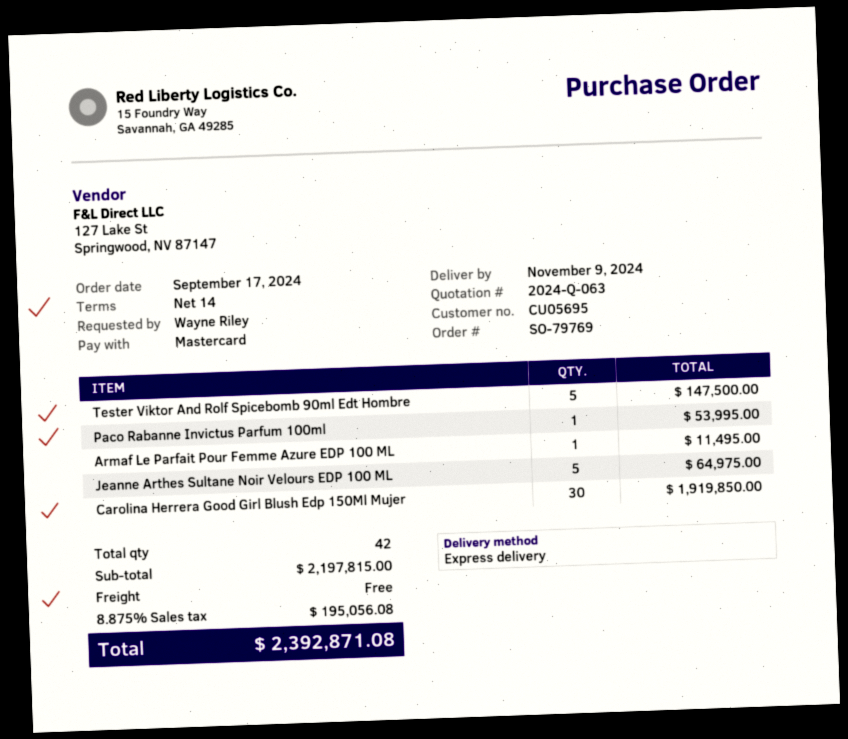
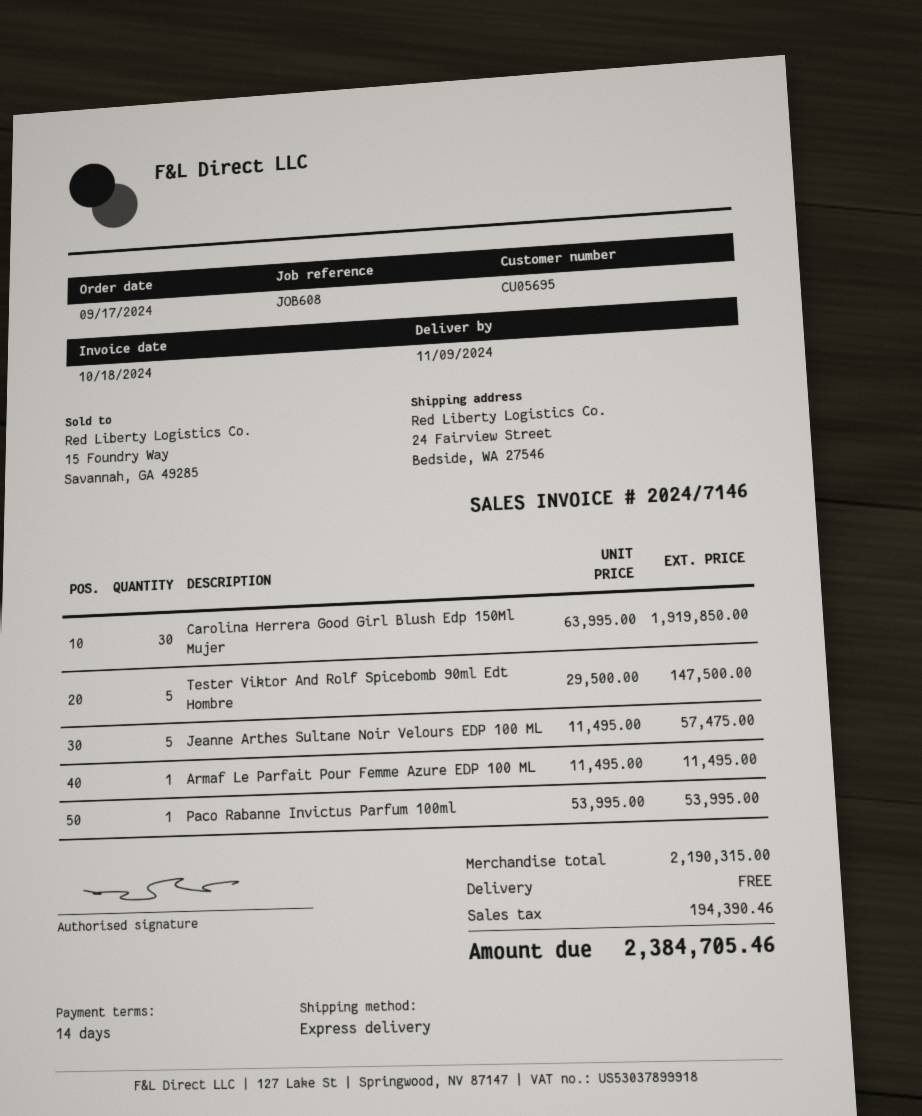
Jeanne Arthes Sultane Noir Velours EDP 100 ML: 5 for 64975.00 -> 5 for 57475.00
subtotal: 2197815.00 -> 2190315.00
tax: 195056.08 -> 194390.46
total: 2392871.08 -> 2384705.46

